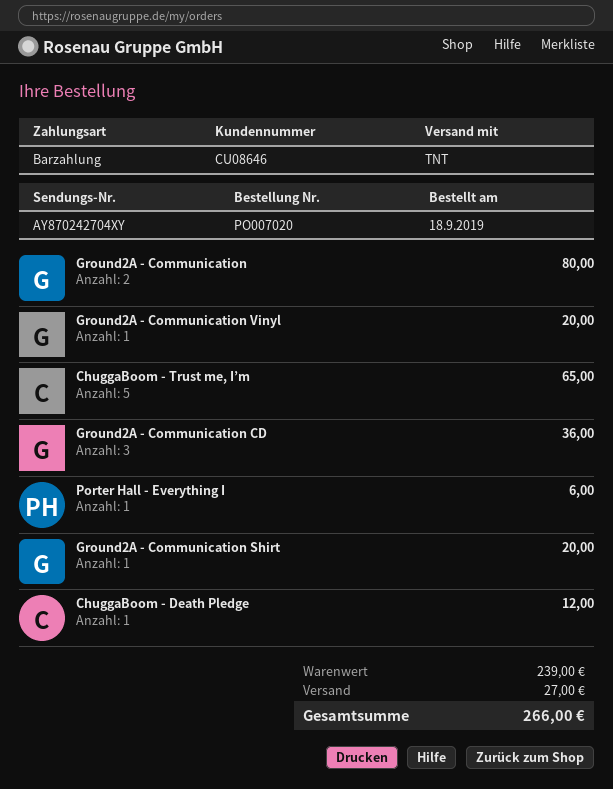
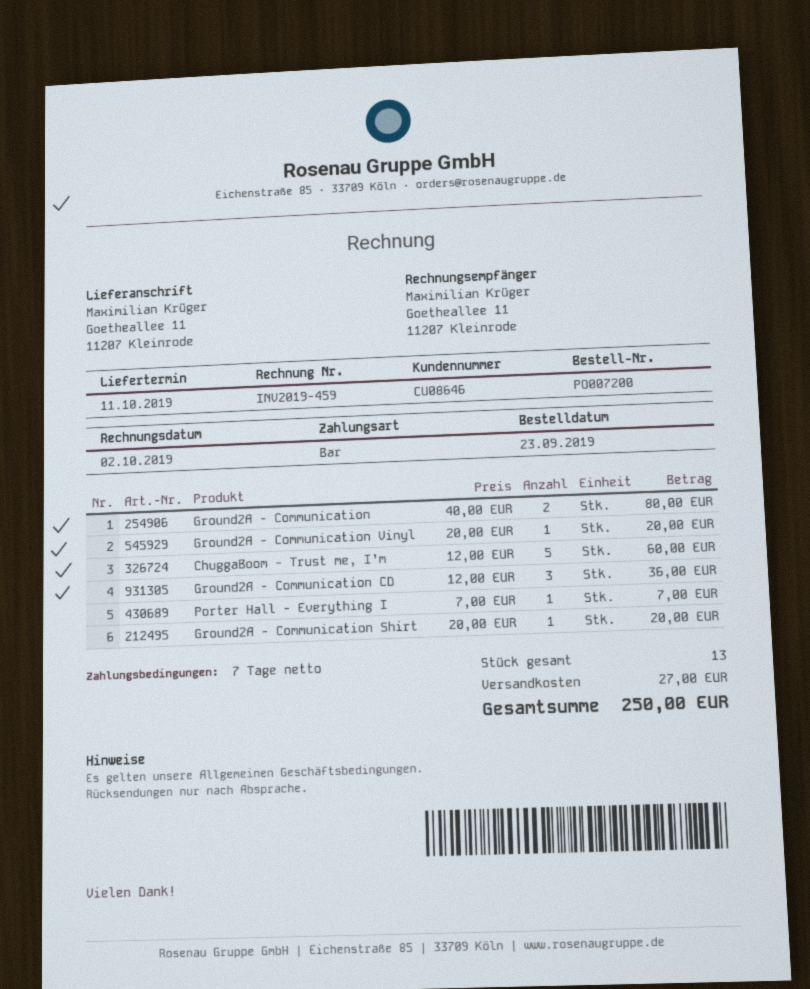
order number: PO007020 -> PO007200
order date: 2019-09-18 -> 2019-09-23
ChuggaBoom - Trust me, I’m: 5 for 65.00 -> 5 for 60.00
Porter Hall - Everything I: 1 for 6.00 -> 1 for 7.00
ChuggaBoom - Death Pledge: 1 for 12.00 -> none
total: 266.00 -> 250.00

